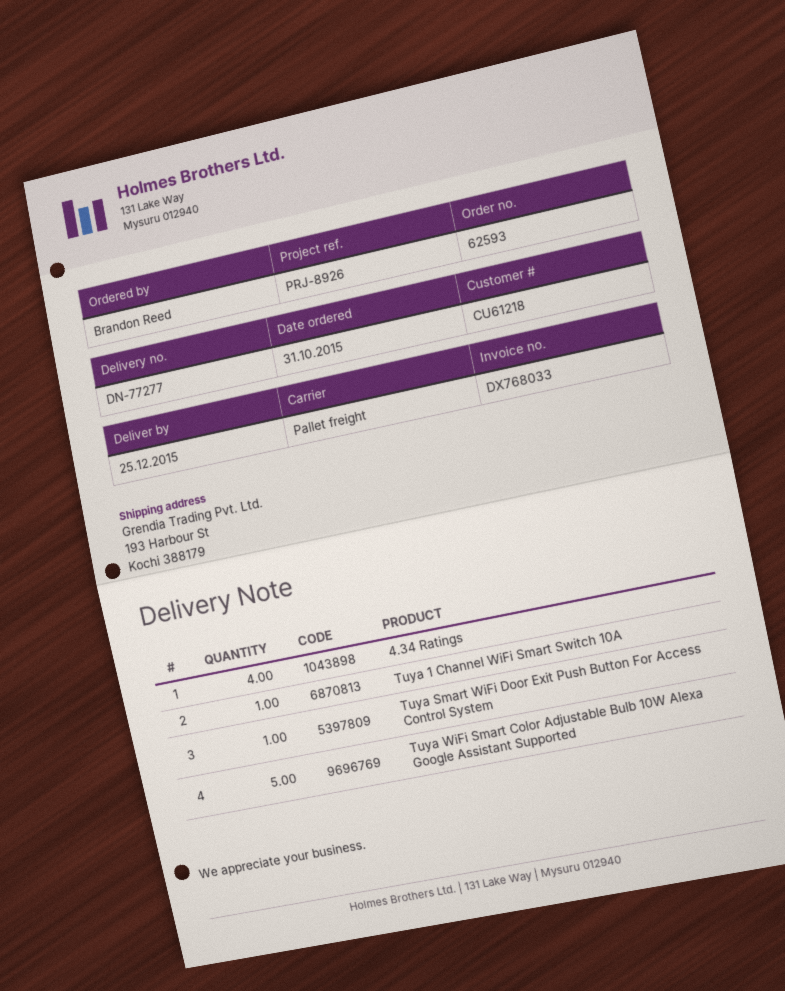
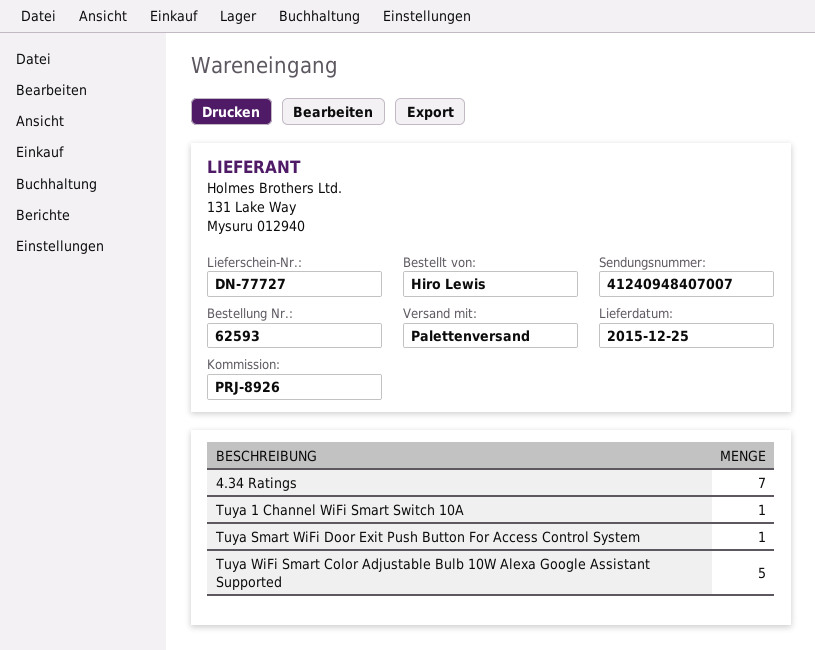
delivery note number: DN-77277 -> DN-77727
ordered by: Brandon Reed -> Hiro Lewis
4.34 Ratings: 4 -> 7

